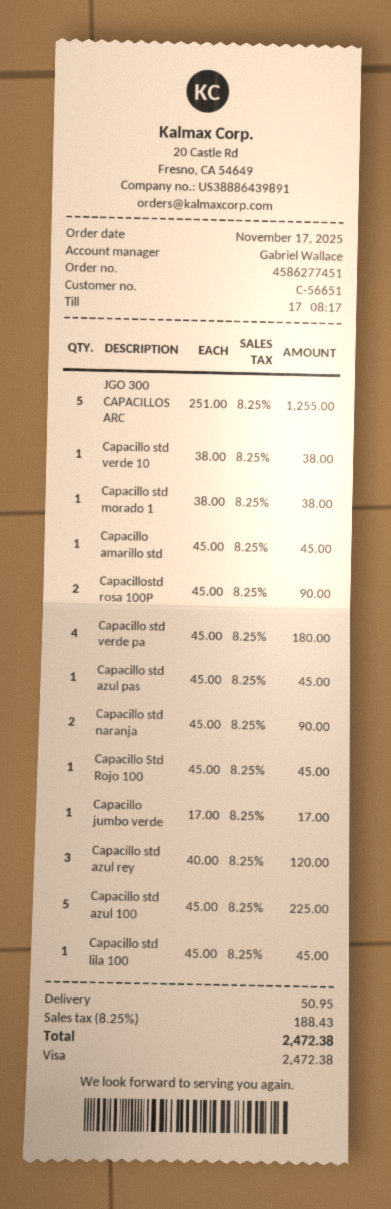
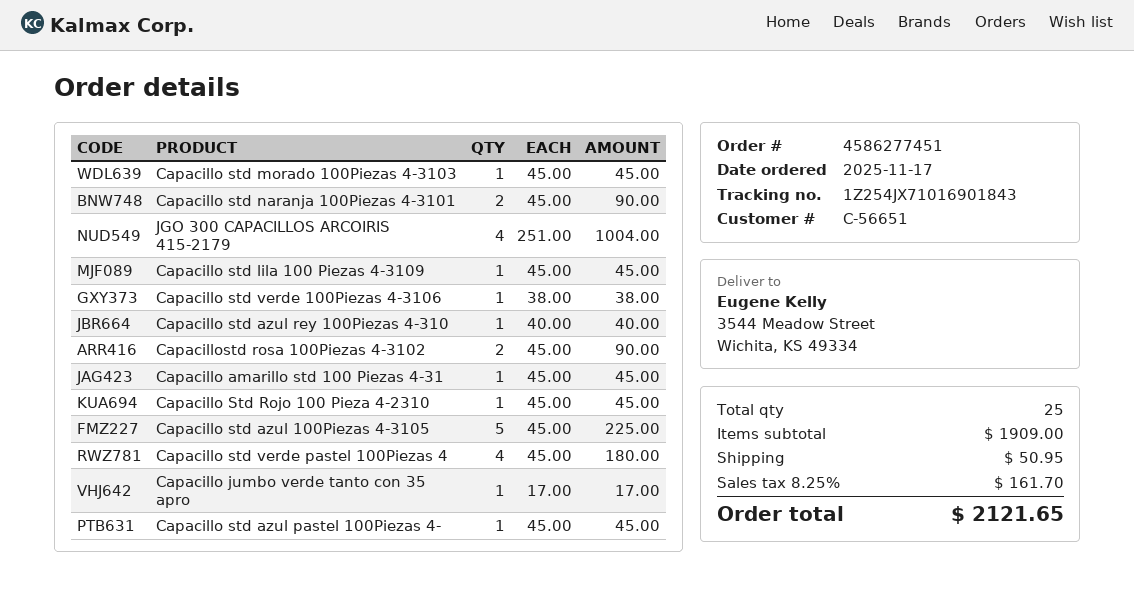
JGO 300 CAPACILLOS ARC: 5 x 251.00 = 1255.00 -> 4 x 251.00 = 1004.00
Capacillo std morado 1: 1 x 38.00 = 38.00 -> 1 x 45.00 = 45.00
Capacillo std azul rey: 3 x 40.00 = 120.00 -> 1 x 40.00 = 40.00
tax: 8.25% = 188.43 -> 8.25% = 161.70
total: 2472.38 -> 2121.65

